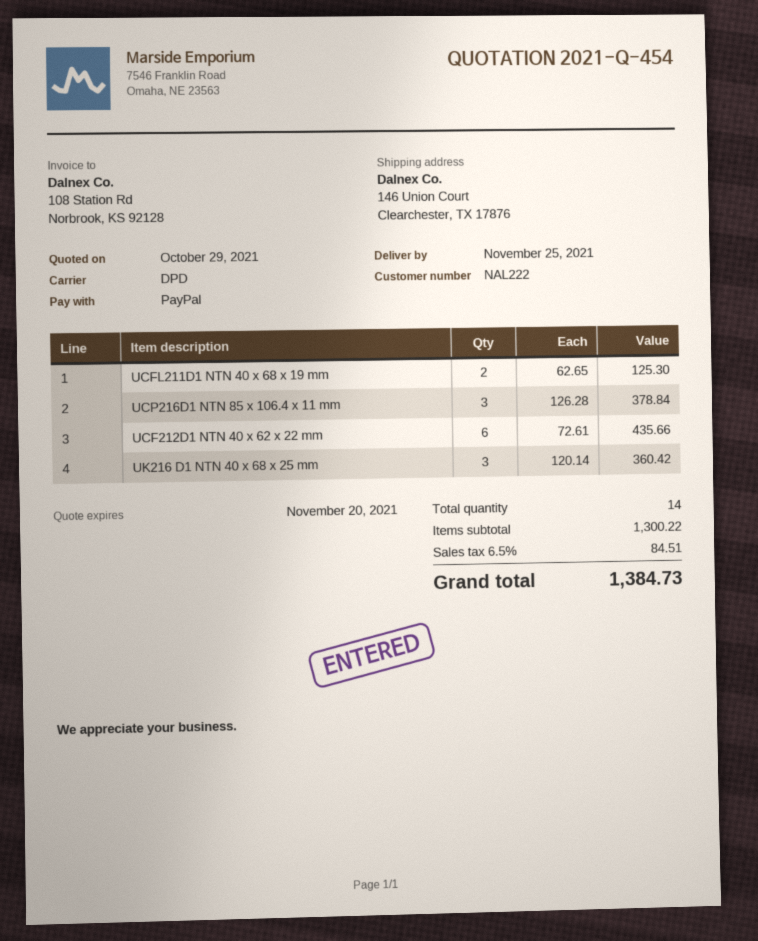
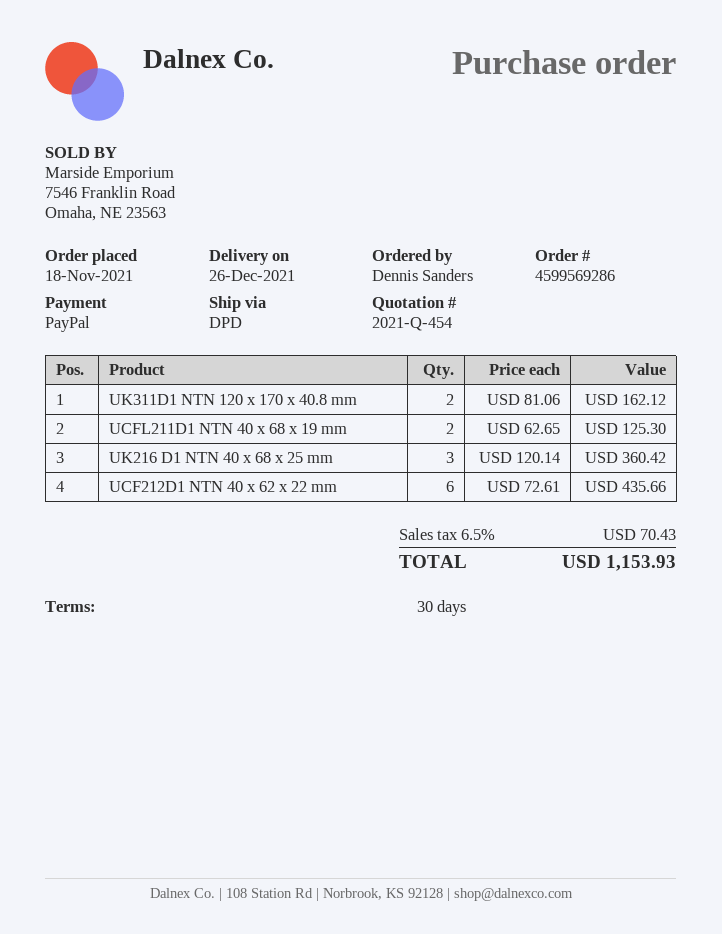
delivery date: 2021-11-25 -> 2021-12-26
UCP216D1 NTN 85 x 106.4 x 11 mm: 3 x 126.28 = 378.84 -> none
UK311D1 NTN 120 x 170 x 40.8 mm: none -> 2 x 81.06 = 162.12
tax: 6.5% = 84.51 -> 6.5% = 70.43
total: 1384.73 -> 1153.93

